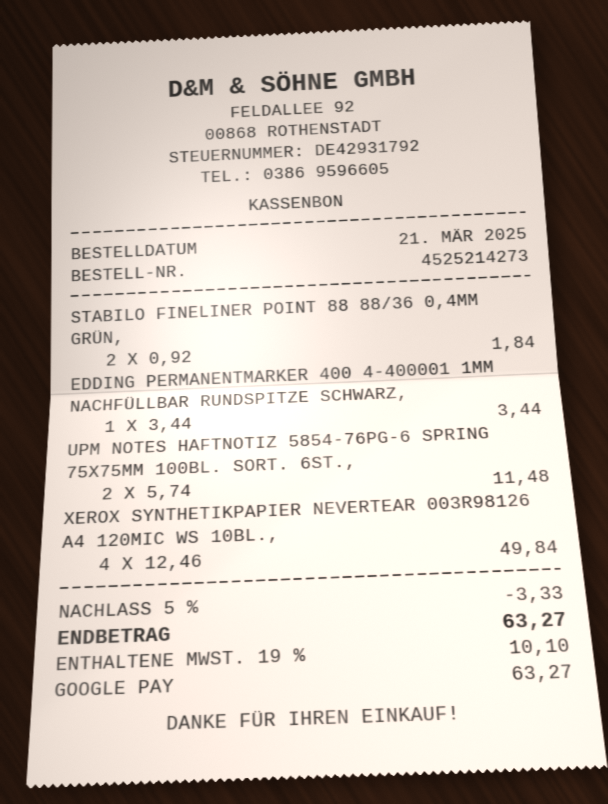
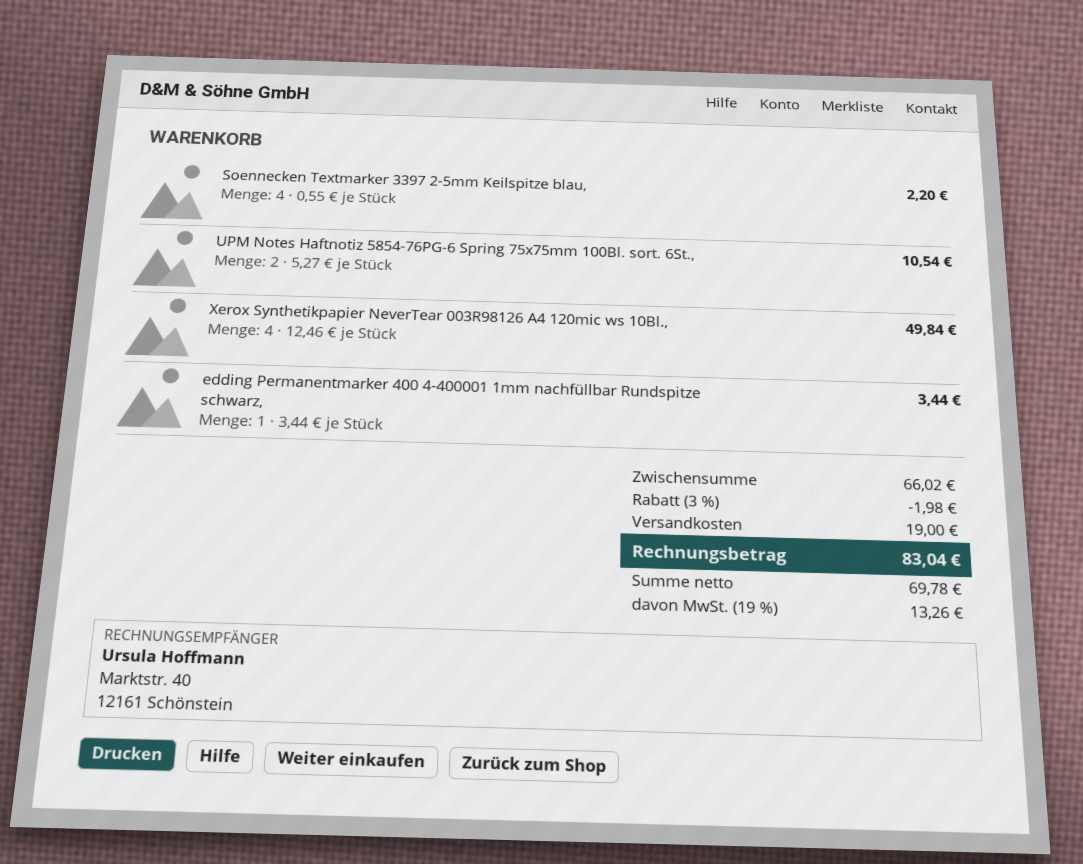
STABILO FINELINER POINT 88 88/36 0,4MM GRÜN,: 2 x 0.92 = 1.84 -> none
UPM NOTES HAFTNOTIZ 5854-76PG-6 SPRING 75X75MM 100BL. SORT. 6ST.,: 2 x 5.74 = 11.48 -> 2 x 5.27 = 10.54
Soennecken Textmarker 3397 2-5mm Keilspitze blau,: none -> 4 x 0.55 = 2.20
discount: 5% = 3.33 -> 3% = 1.98
shipping: none -> 19.00
tax: 19% = 10.10 -> 19% = 13.26
total: 63.27 -> 83.04

